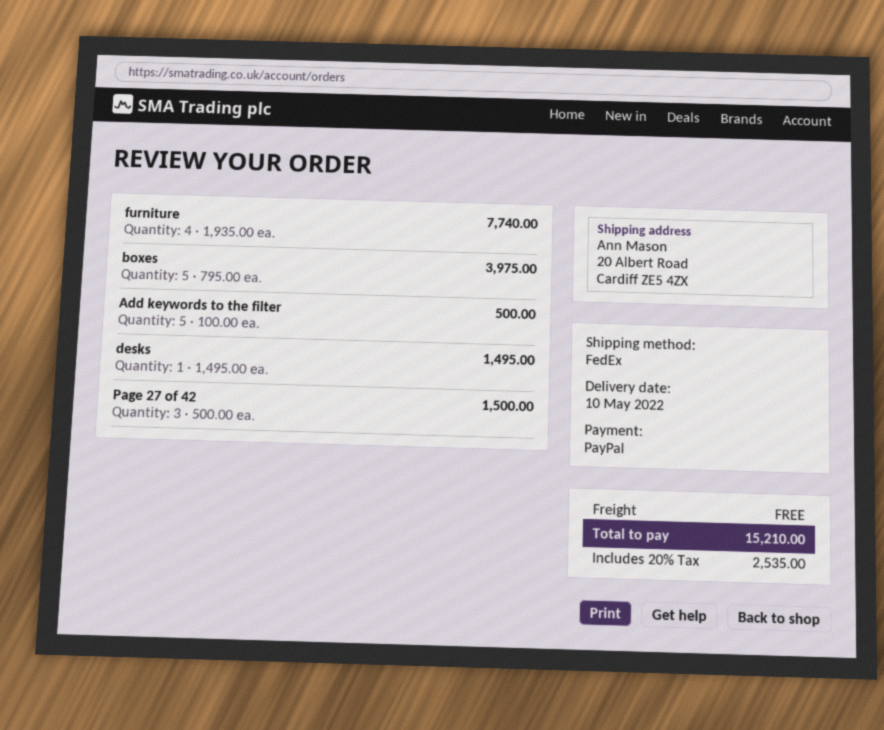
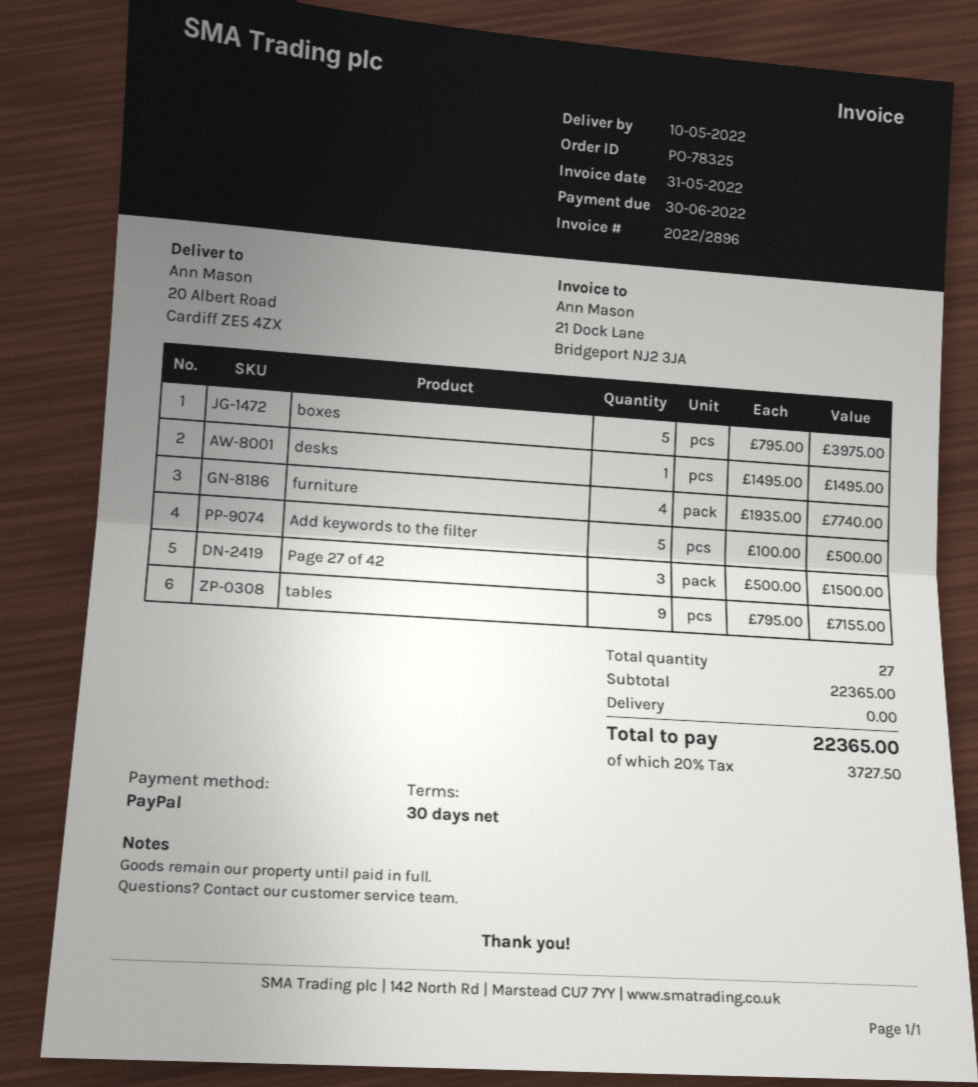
tables: none -> 9 x 795.00 = 7155.00
tax: 20% = 2535.00 -> 20% = 3727.50
total: 15210.00 -> 22365.00

